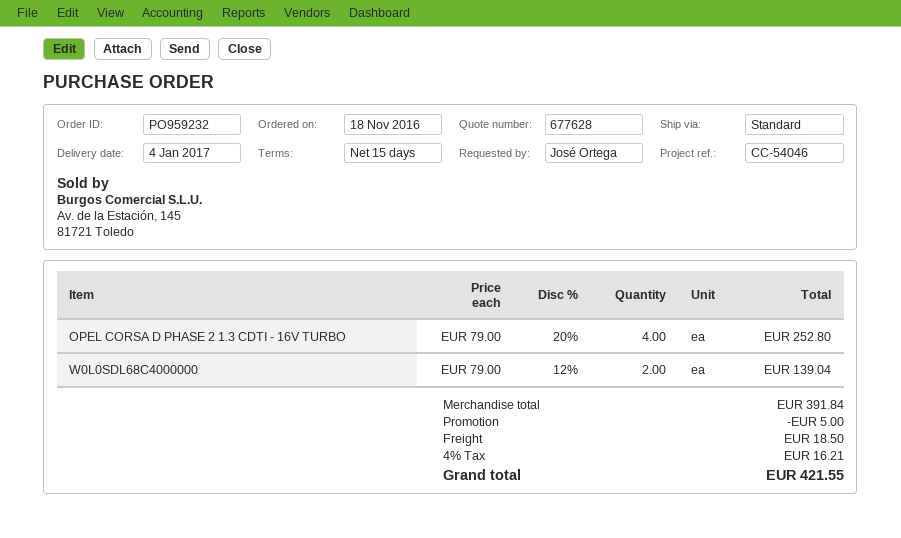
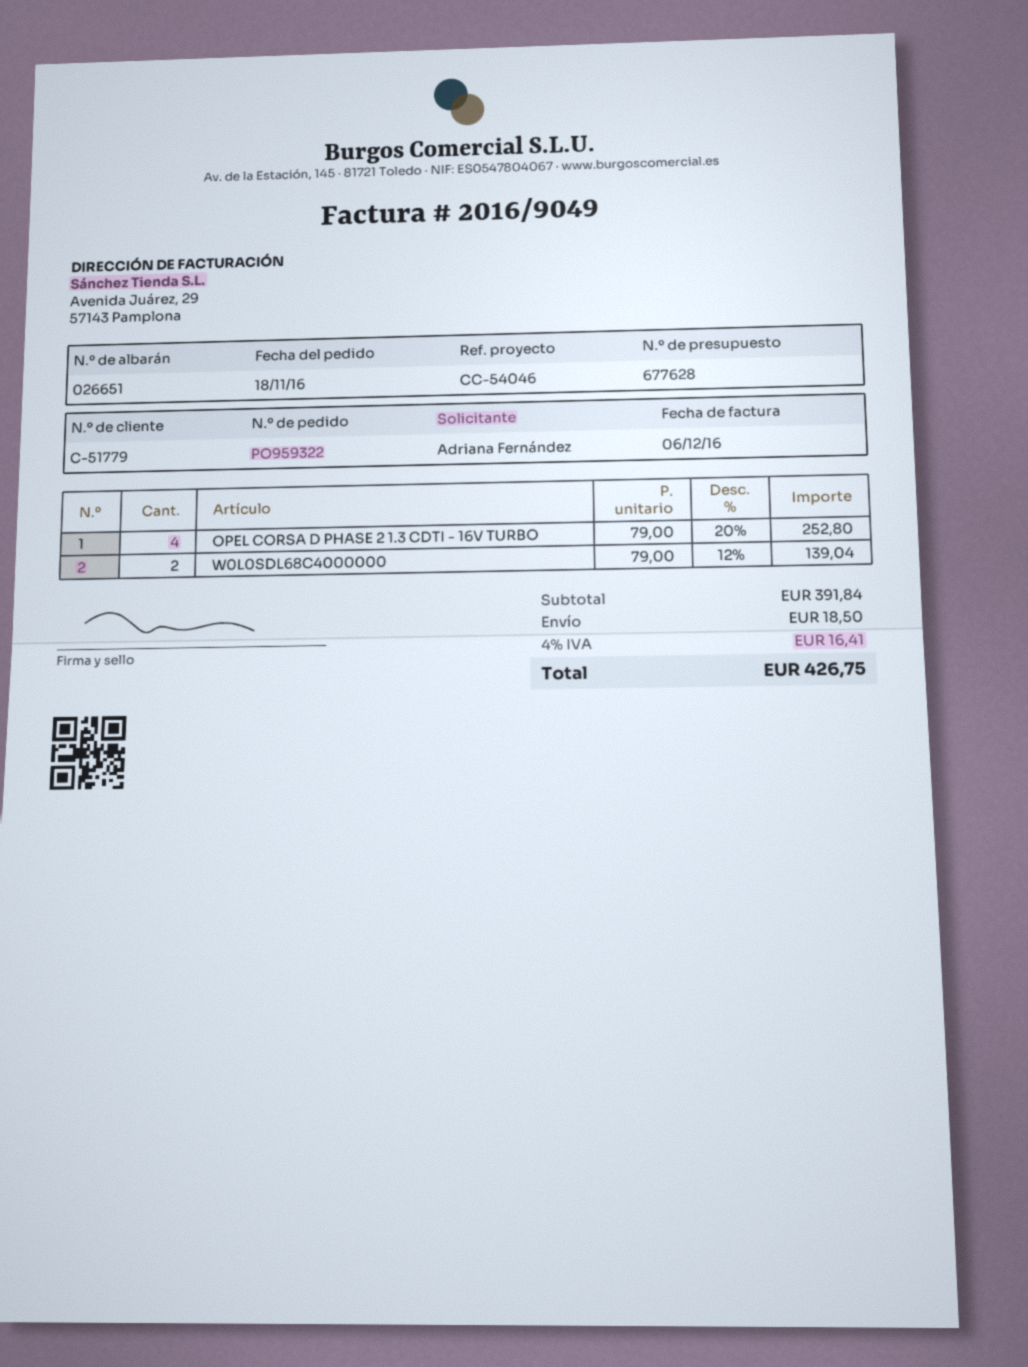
order number: PO959232 -> PO959322
ordered by: José Ortega -> Adriana Fernández
discount: 5.00 -> none
tax: 4% = 16.21 -> 4% = 16.41
total: 421.55 -> 426.75

